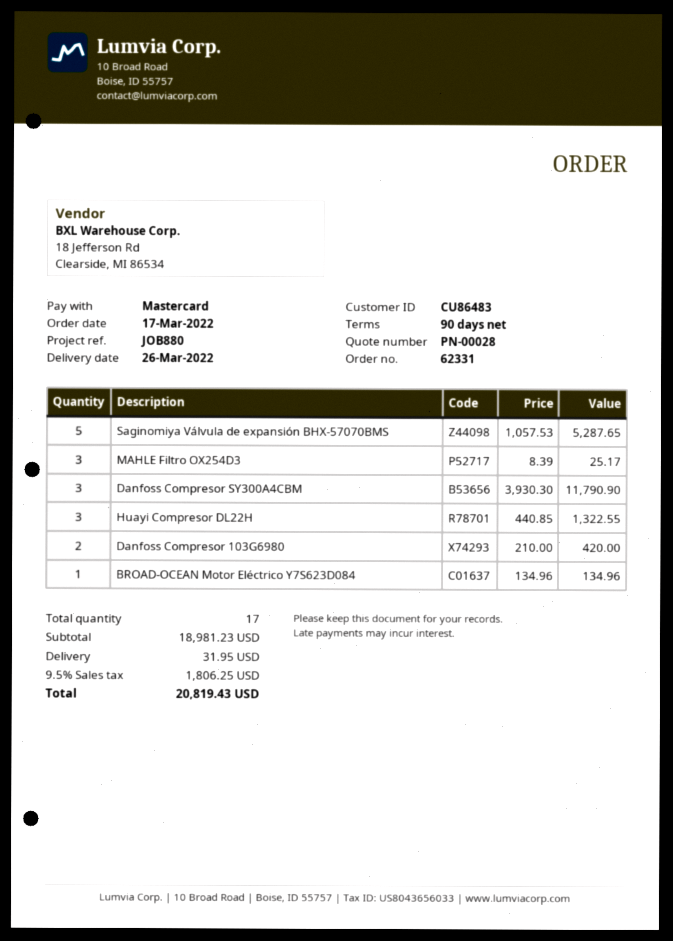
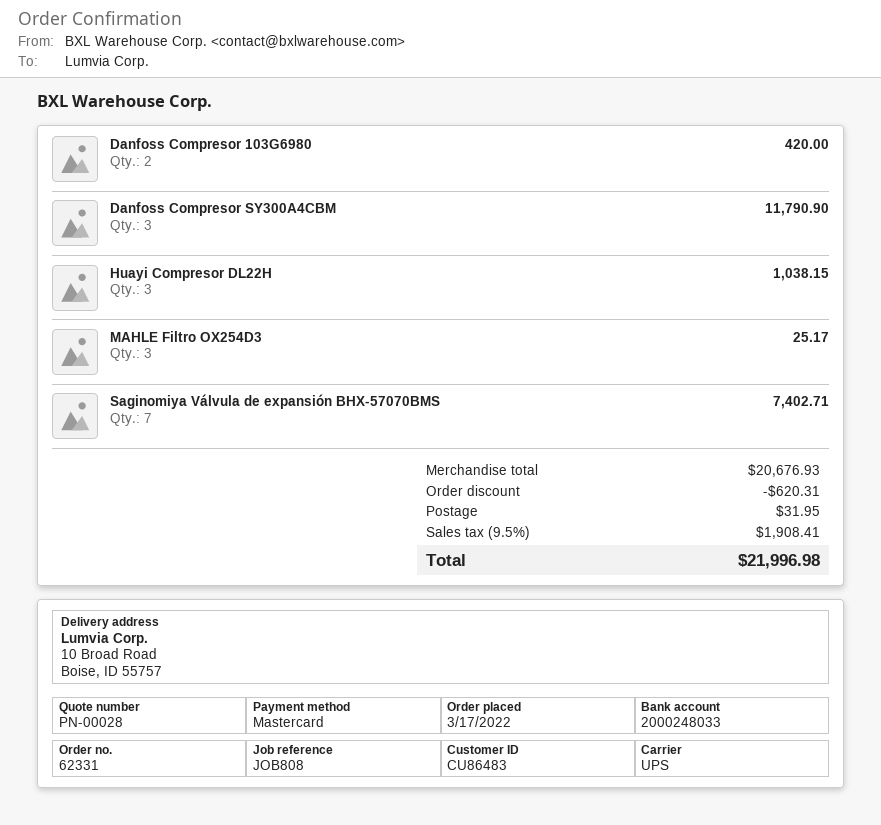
reference: JOB880 -> JOB808
Saginomiya Válvula de expansión BHX-57070BMS: 5 for 5287.65 -> 7 for 7402.71
Huayi Compresor DL22H: 3 for 1322.55 -> 3 for 1038.15
BROAD-OCEAN Motor Eléctrico Y7S623D084: 1 for 134.96 -> none
subtotal: 18981.23 -> 20676.93
discount: none -> 620.31
tax: 9.5% = 1806.25 -> 9.5% = 1908.41
total: 20819.43 -> 21996.98

